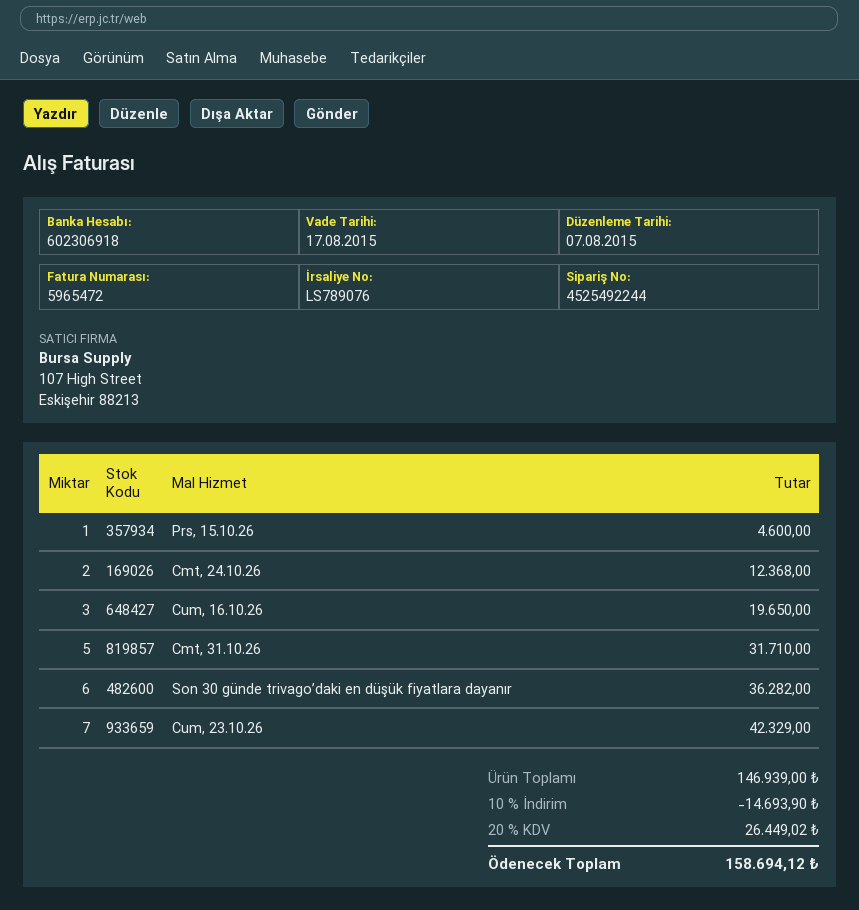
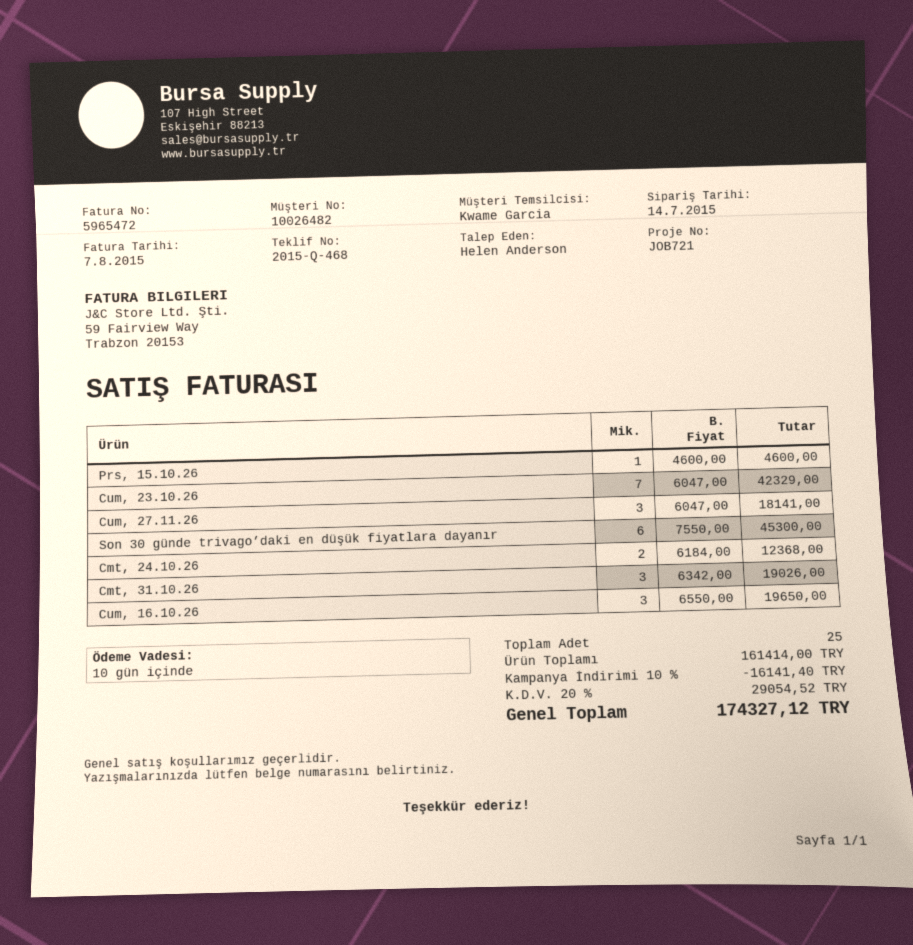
Cmt, 31.10.26: 5 for 31710.00 -> 3 for 19026.00
Son 30 günde trivago’daki en düşük fiyatlara dayanır: 6 for 36282.00 -> 6 for 45300.00
Cum, 27.11.26: none -> 3 for 18141.00
subtotal: 146939.00 -> 161414.00
discount: 10% = 14693.90 -> 10% = 16141.40
tax: 20% = 26449.02 -> 20% = 29054.52
total: 158694.12 -> 174327.12

